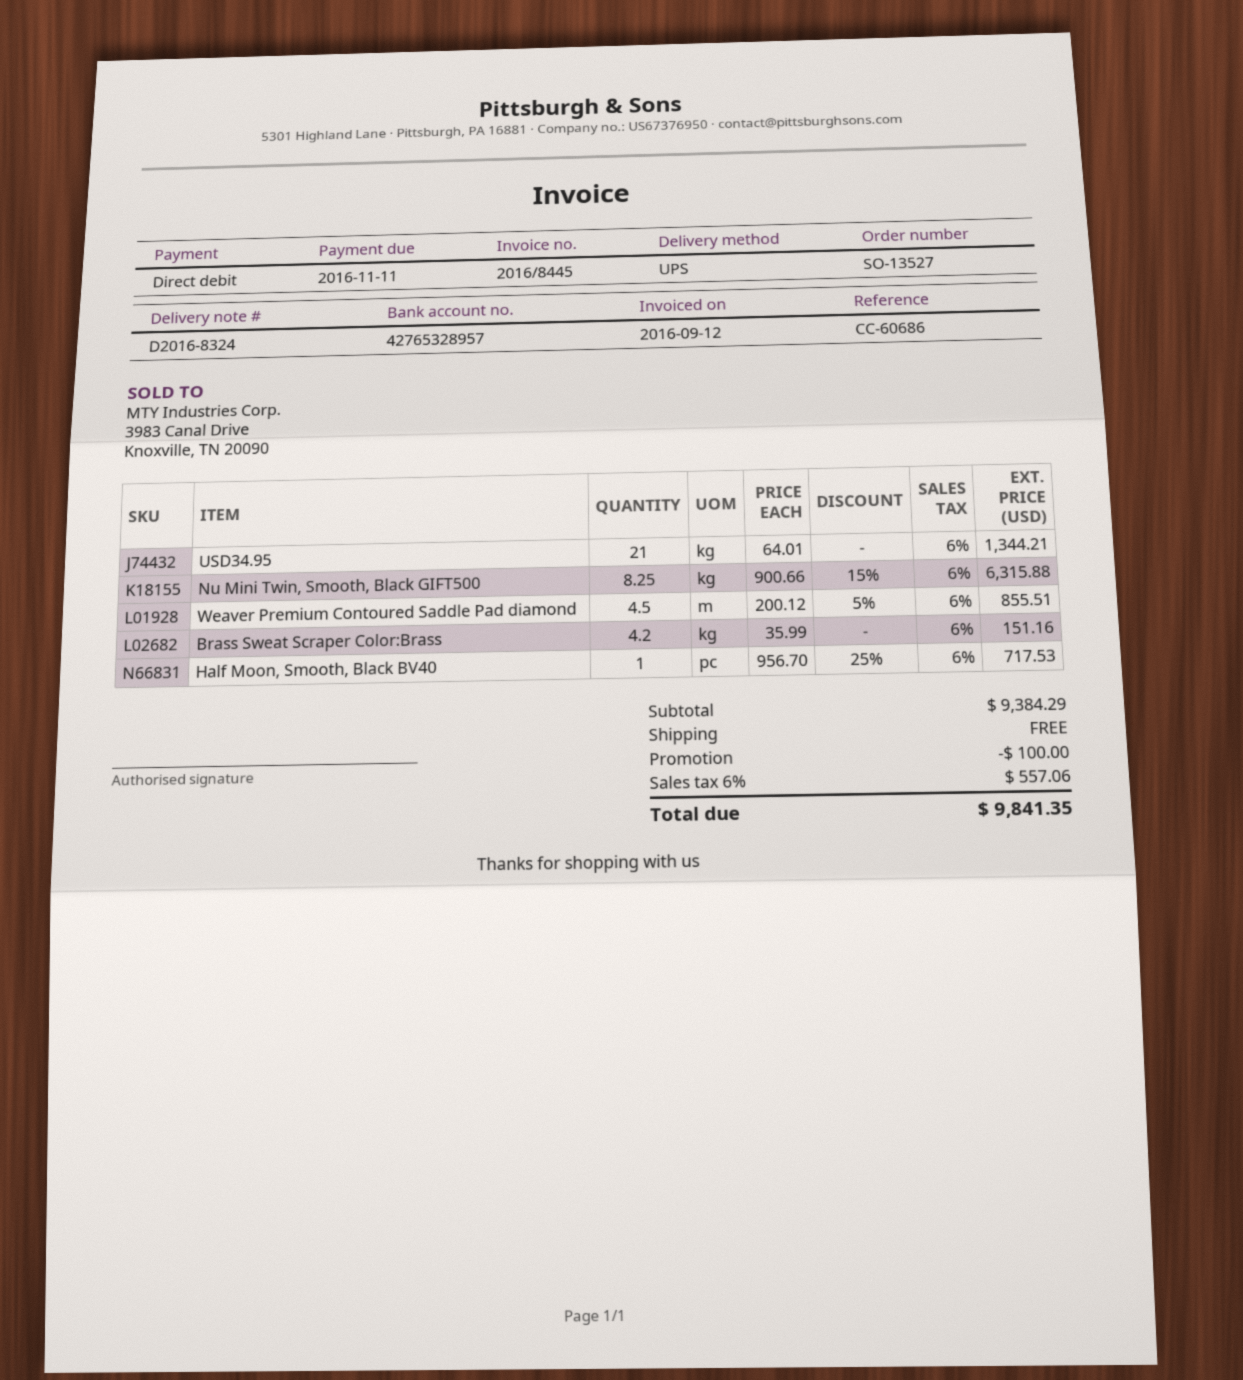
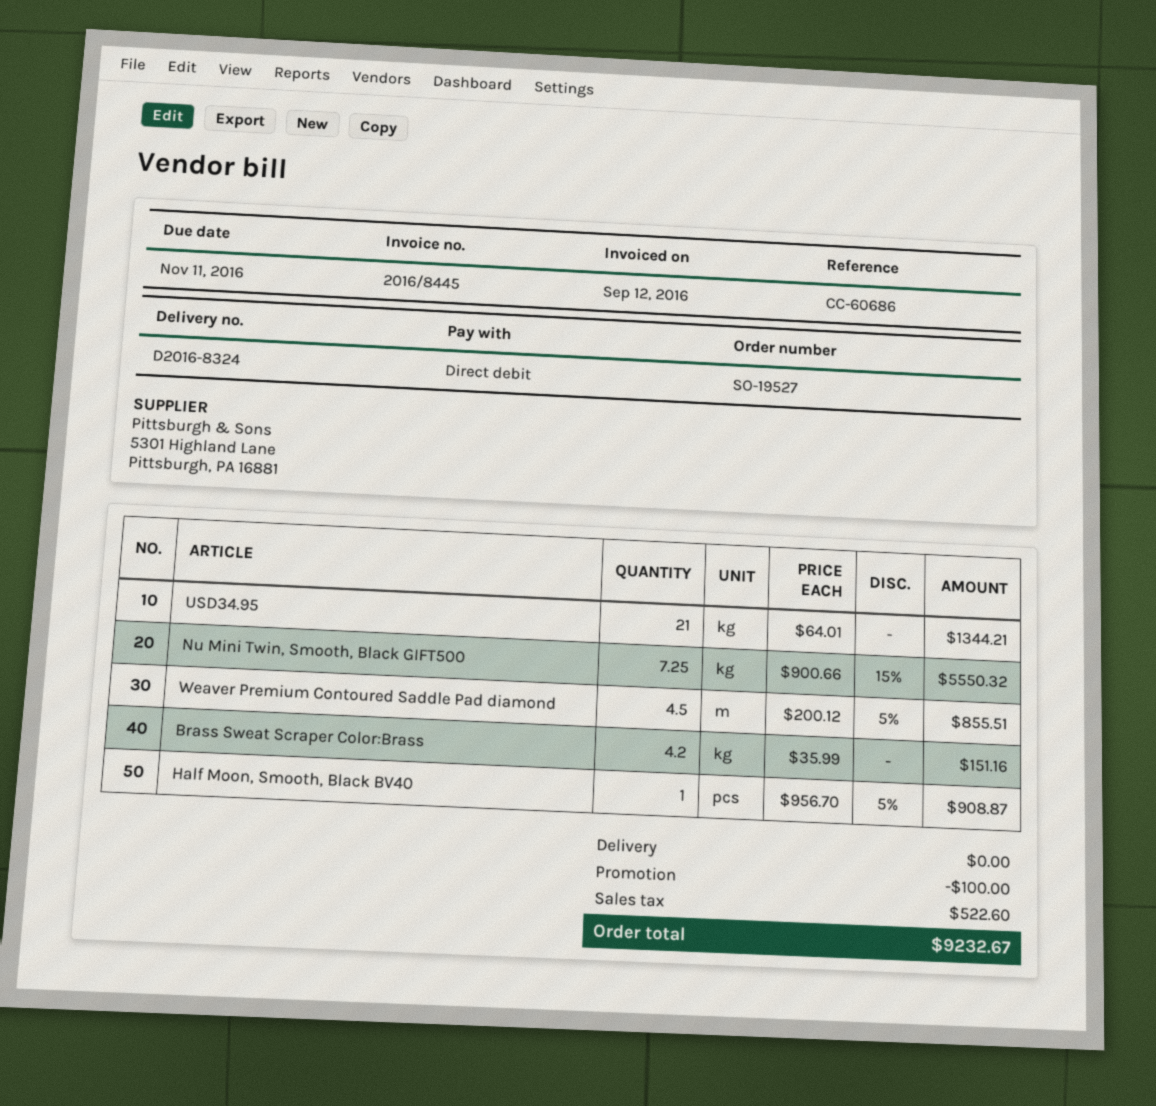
order number: SO-13527 -> SO-19527
Nu Mini Twin, Smooth, Black GIFT500: 8.25 x 900.66 - 15% = 6315.88 -> 7.25 x 900.66 - 15% = 5550.32
Half Moon, Smooth, Black BV40: 1 x 956.70 - 25% = 717.53 -> 1 x 956.70 - 5% = 908.87
tax: 557.06 -> 522.60
total: 9841.35 -> 9232.67

